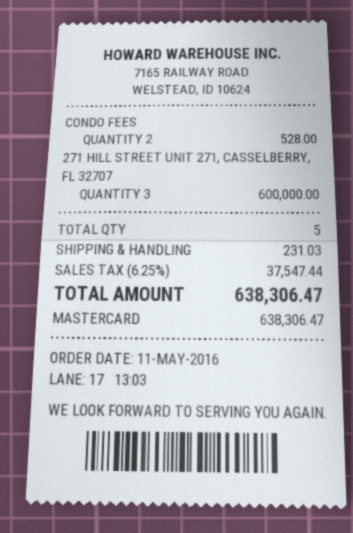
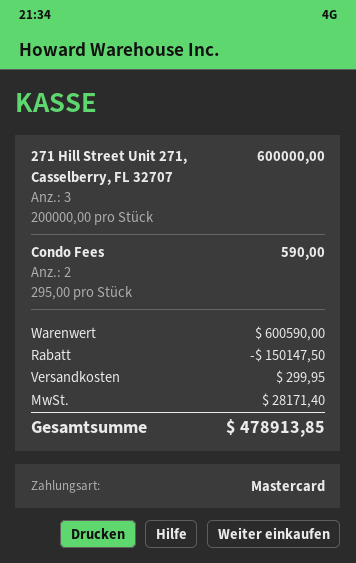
CONDO FEES: 2 for 528.00 -> 2 for 590.00
discount: none -> 150147.50
shipping: 231.03 -> 299.95
tax: 37547.44 -> 28171.40
total: 638306.47 -> 478913.85

